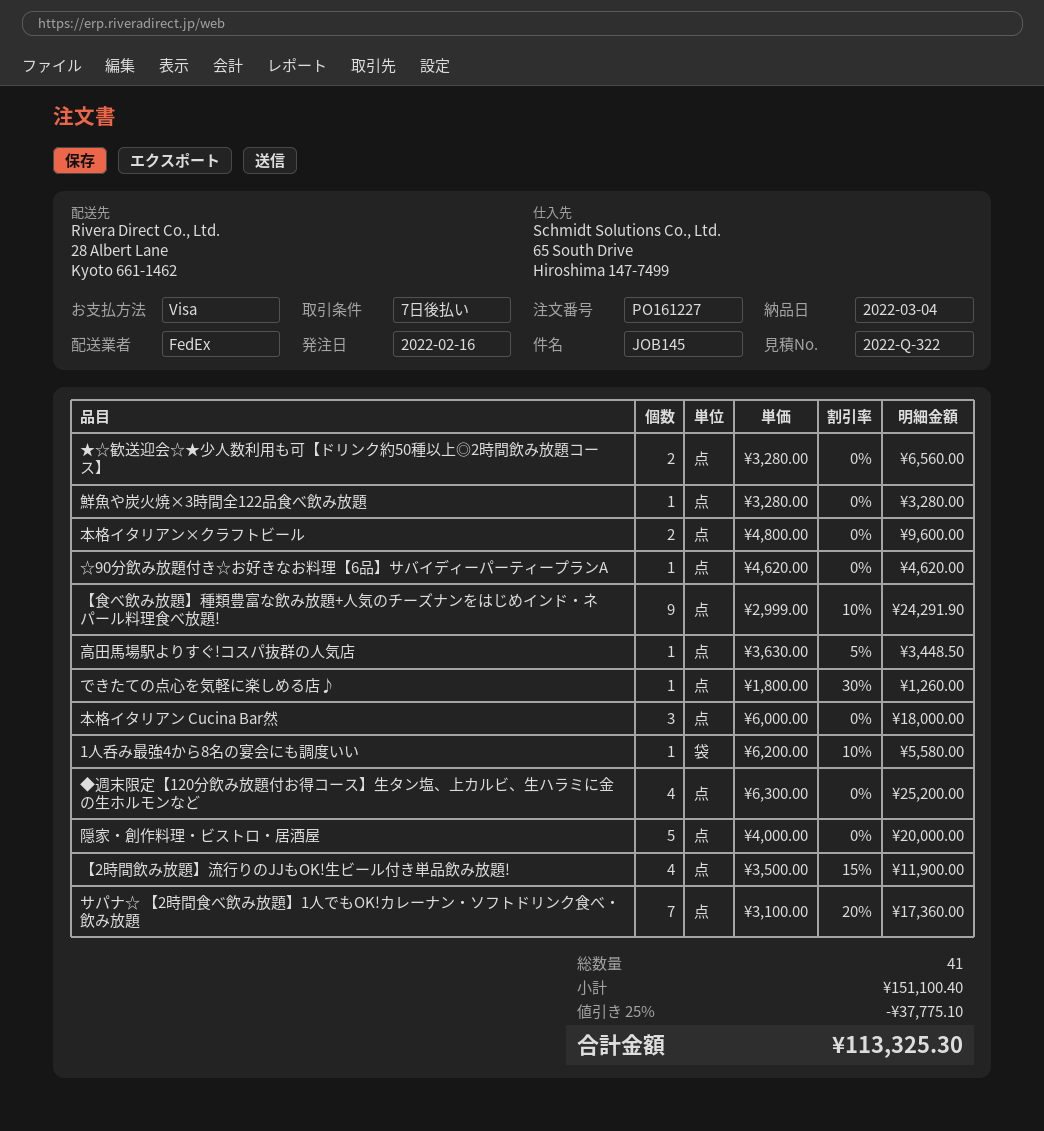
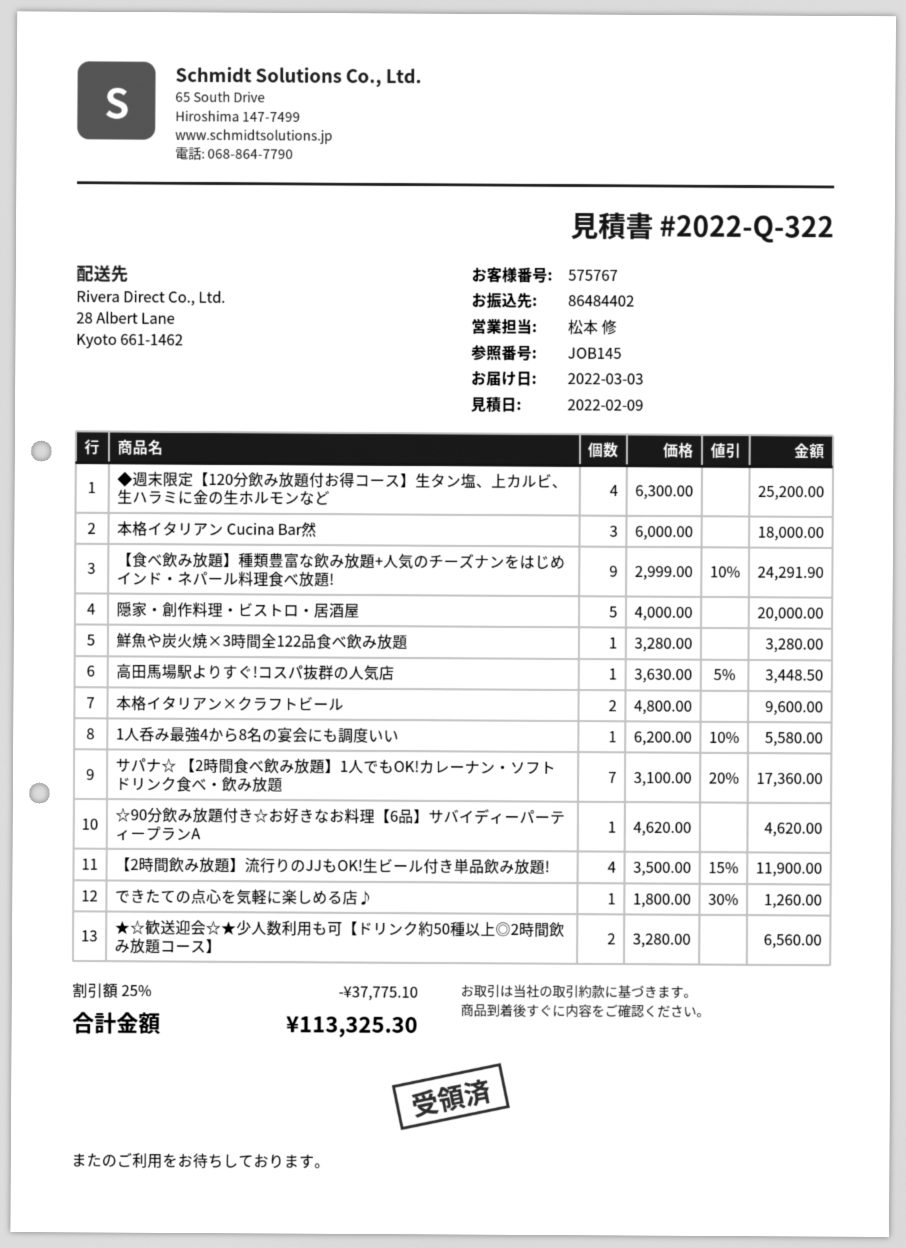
delivery date: 2022-03-04 -> 2022-03-03

